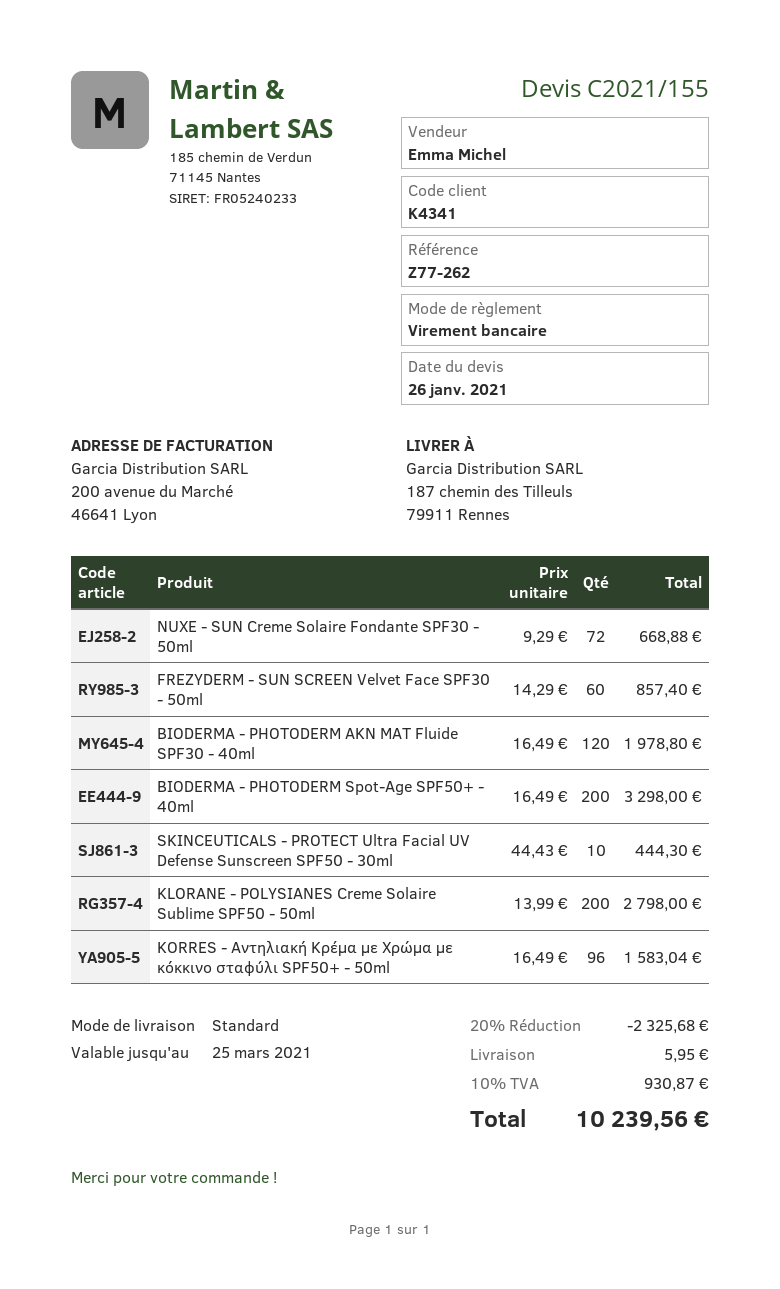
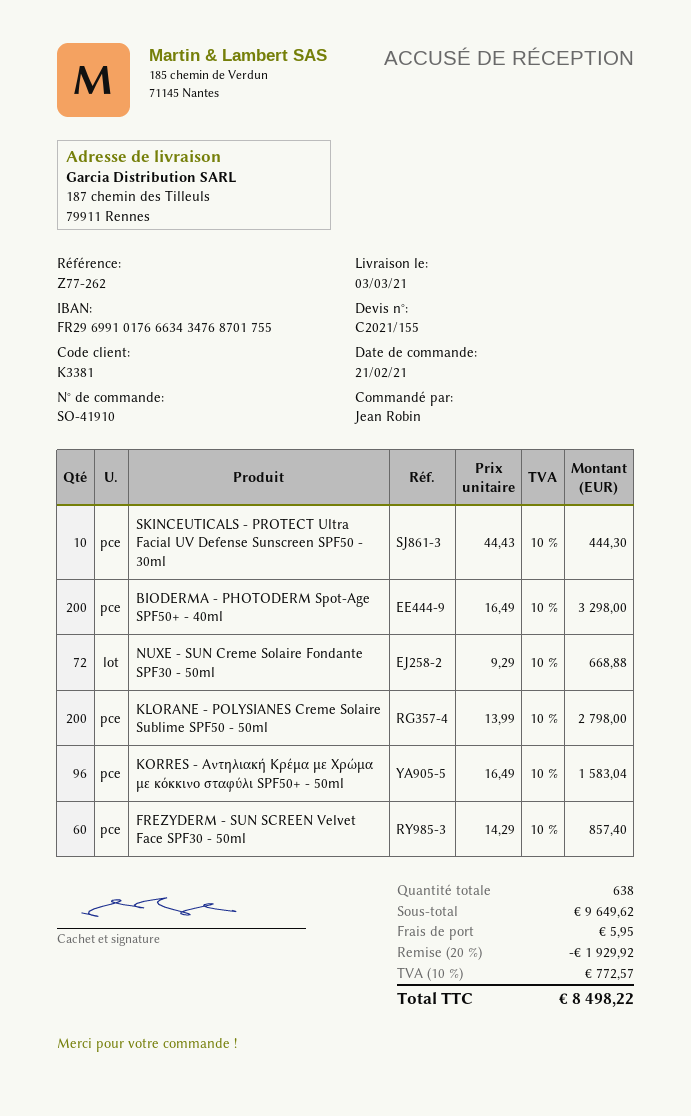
customer number: K4341 -> K3381
BIODERMA - PHOTODERM AKN MAT Fluide SPF30 - 40ml: 120 x 16.49 = 1978.80 -> none
discount: 20% = 2325.68 -> 20% = 1929.92
tax: 10% = 930.87 -> 10% = 772.57
total: 10239.56 -> 8498.22

